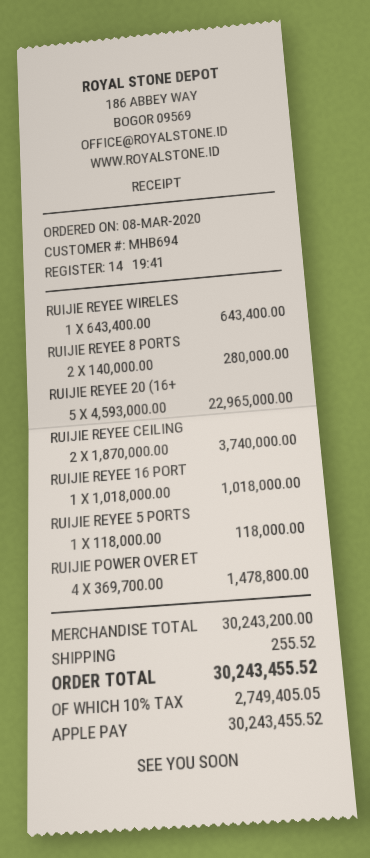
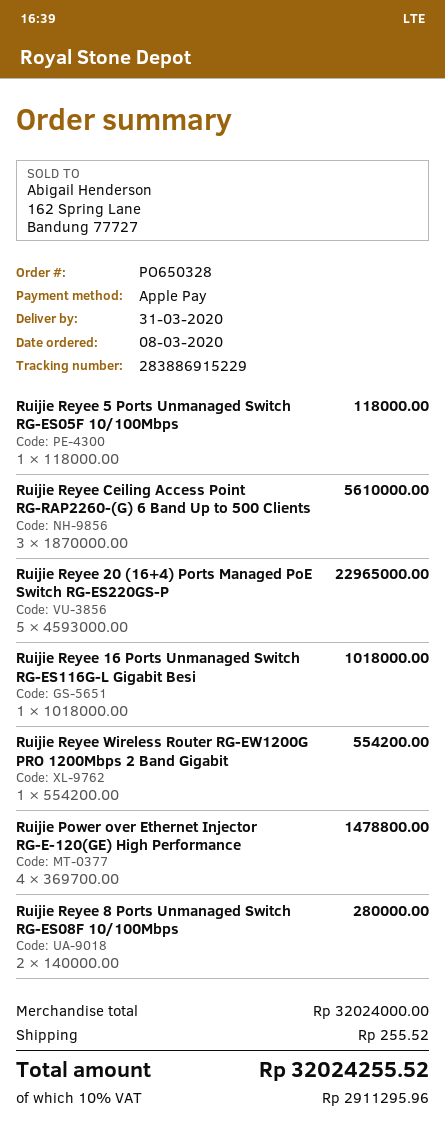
RUIJIE REYEE WIRELES: 1 x 643400.00 = 643400.00 -> 1 x 554200.00 = 554200.00
RUIJIE REYEE CEILING: 2 x 1870000.00 = 3740000.00 -> 3 x 1870000.00 = 5610000.00
subtotal: 30243200.00 -> 32024000.00
tax: 10% = 2749405.05 -> 10% = 2911295.96
total: 30243455.52 -> 32024255.52

